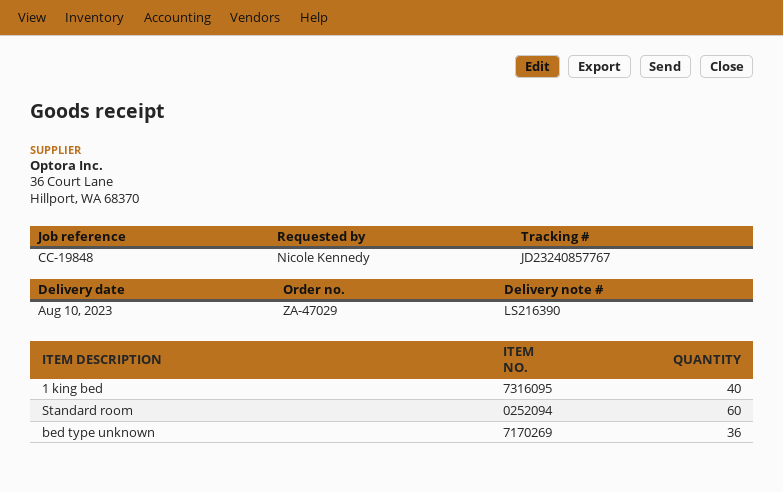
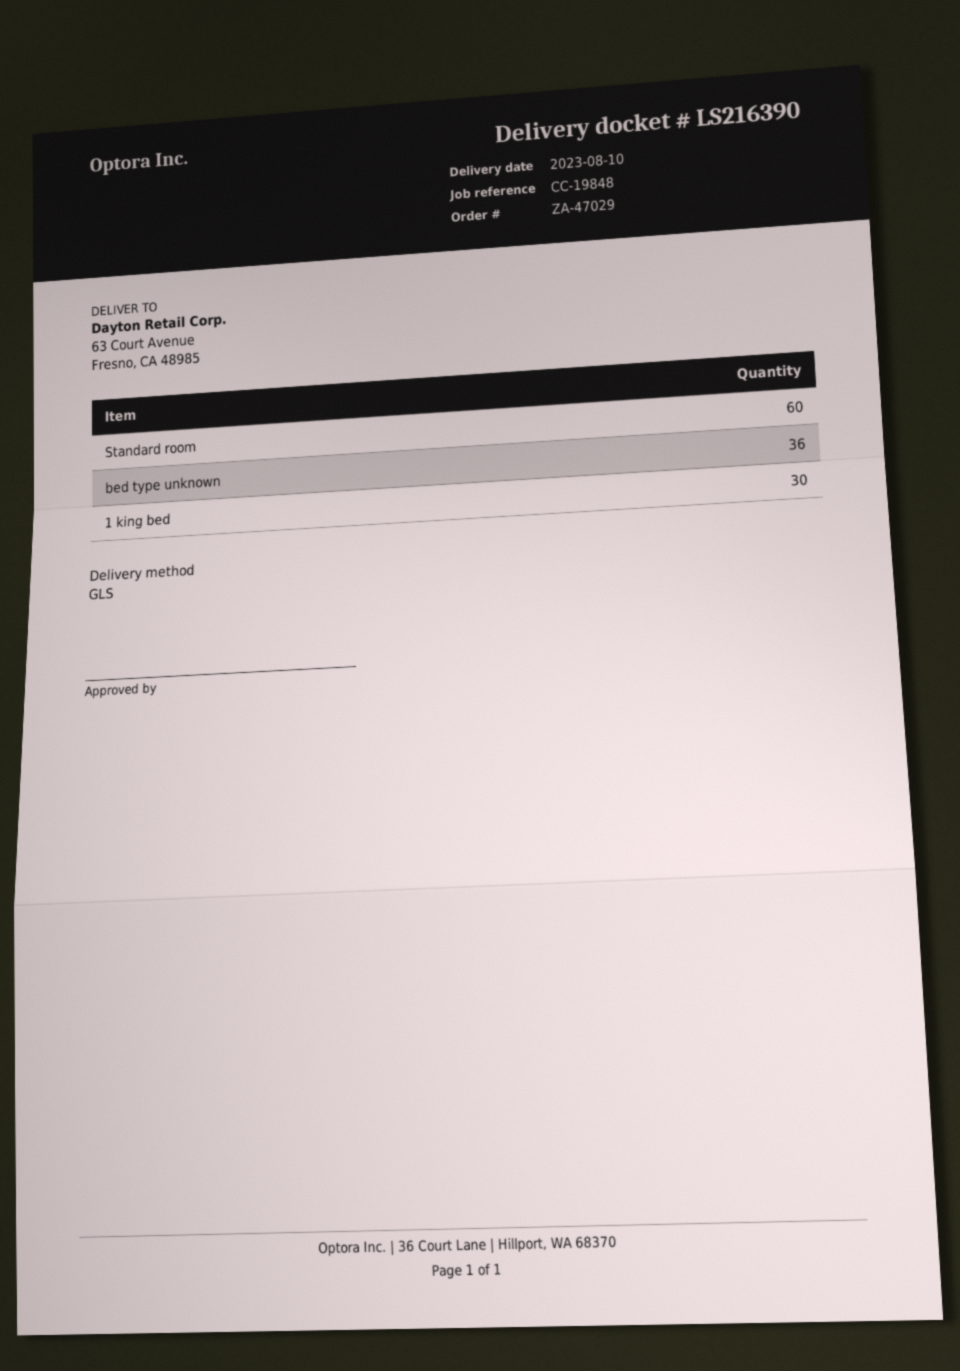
1 king bed: 40 -> 30

